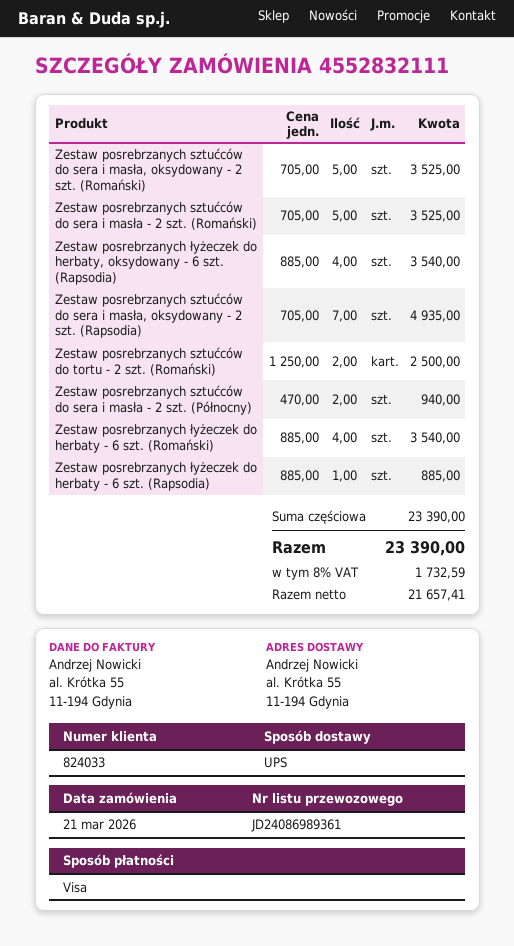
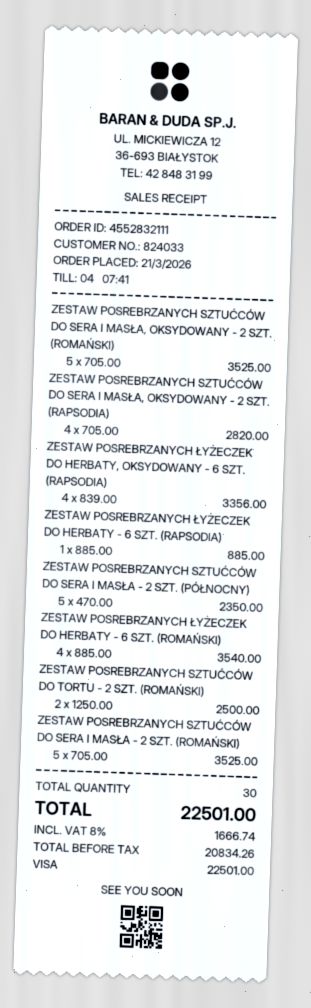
Zestaw posrebrzanych łyżeczek do herbaty, oksydowany - 6 szt. (Rapsodia): 4 x 885.00 = 3540.00 -> 4 x 839.00 = 3356.00
Zestaw posrebrzanych sztućców do sera i masła, oksydowany - 2 szt. (Rapsodia): 7 x 705.00 = 4935.00 -> 4 x 705.00 = 2820.00
Zestaw posrebrzanych sztućców do sera i masła - 2 szt. (Północny): 2 x 470.00 = 940.00 -> 5 x 470.00 = 2350.00
net: 21657.41 -> 20834.26
tax: 8% = 1732.59 -> 8% = 1666.74
total: 23390.00 -> 22501.00

